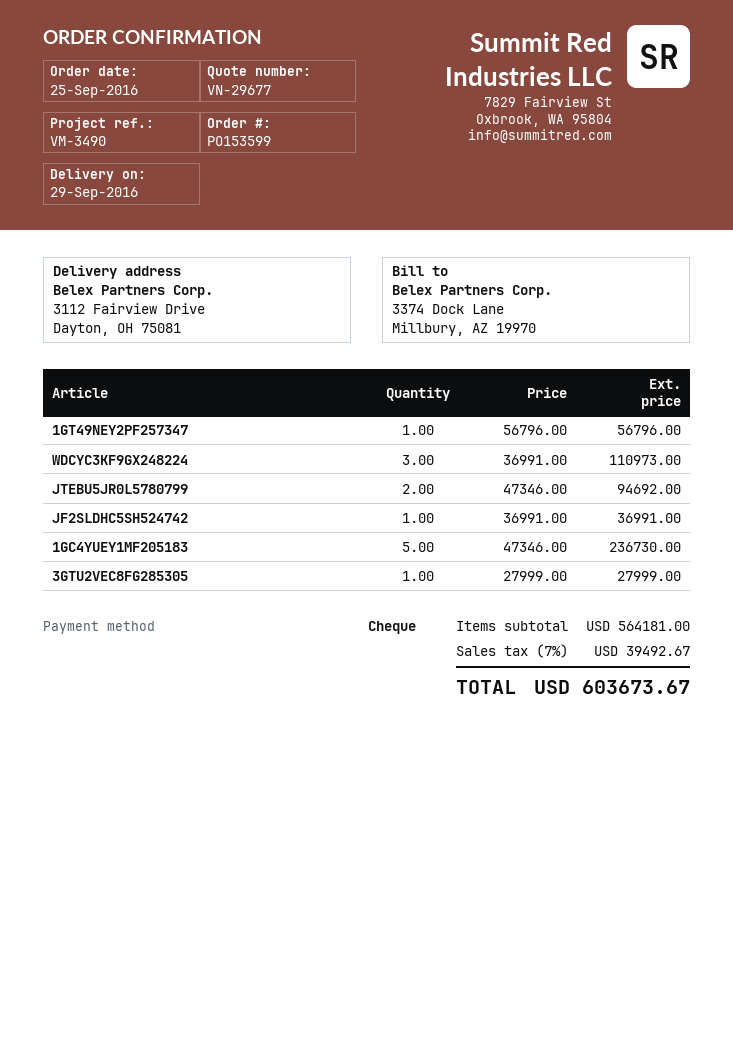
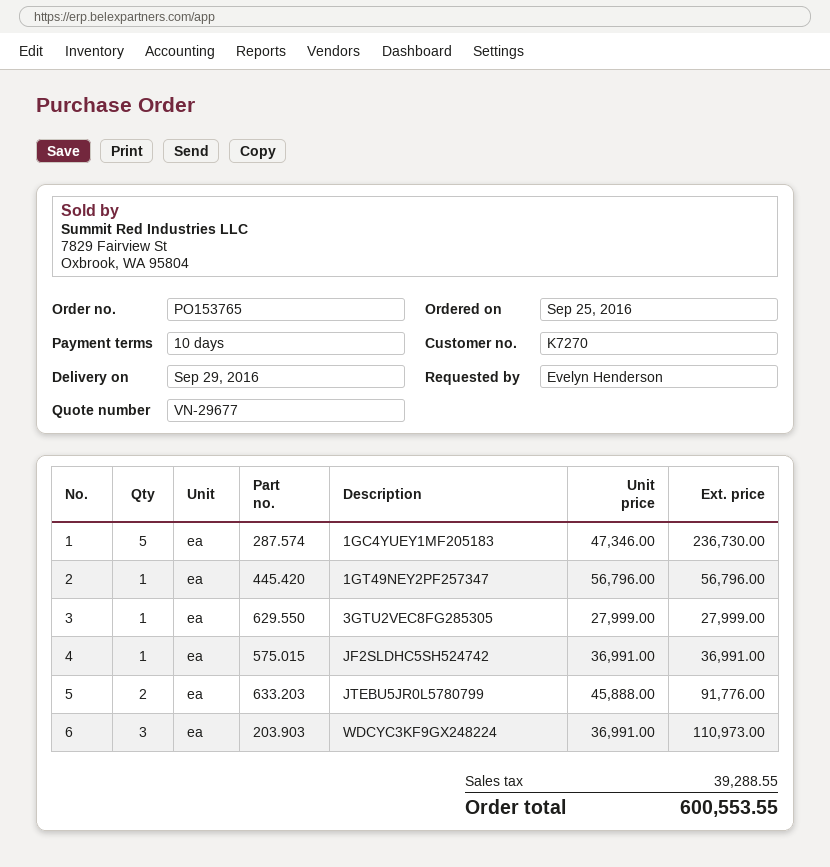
order number: PO153599 -> PO153765
JTEBU5JR0L5780799: 2 x 47346.00 = 94692.00 -> 2 x 45888.00 = 91776.00
tax: 39492.67 -> 39288.55
total: 603673.67 -> 600553.55

